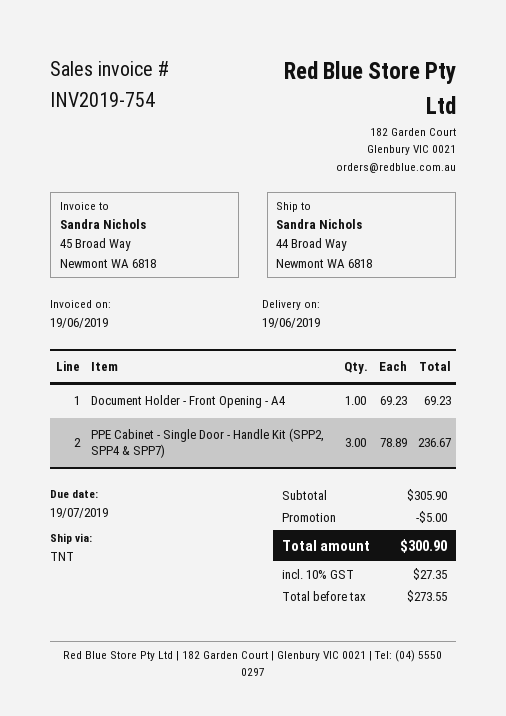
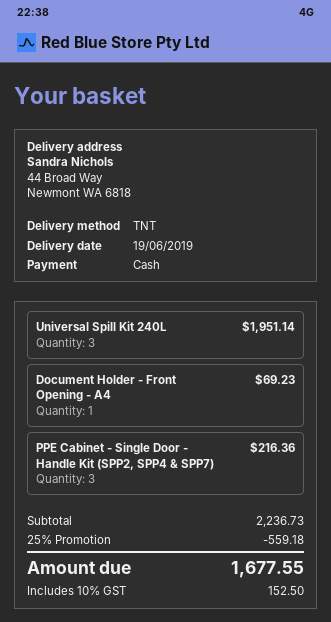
PPE Cabinet - Single Door - Handle Kit (SPP2, SPP4 & SPP7): 3 for 236.67 -> 3 for 216.36
Universal Spill Kit 240L: none -> 3 for 1951.14
subtotal: 305.90 -> 2236.73
discount: 5.00 -> 559.18
tax: 10% = 27.35 -> 10% = 152.50
total: 300.90 -> 1677.55

